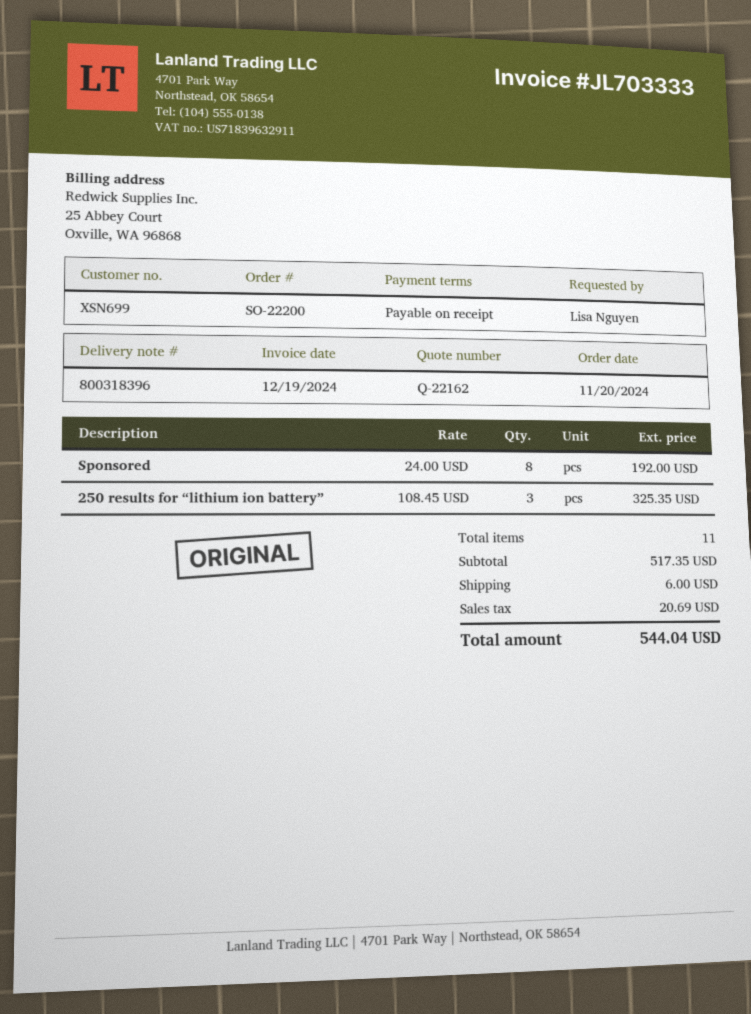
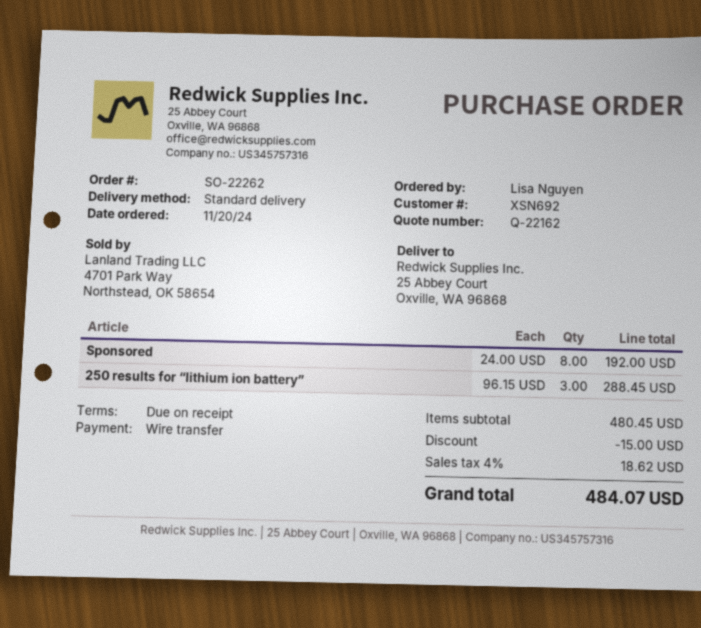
order number: SO-22200 -> SO-22262
customer number: XSN699 -> XSN692
250 results for “lithium ion battery”: 3 x 108.45 = 325.35 -> 3 x 96.15 = 288.45
subtotal: 517.35 -> 480.45
discount: none -> 15.00
shipping: 6.00 -> none
tax: 20.69 -> 18.62
total: 544.04 -> 484.07

